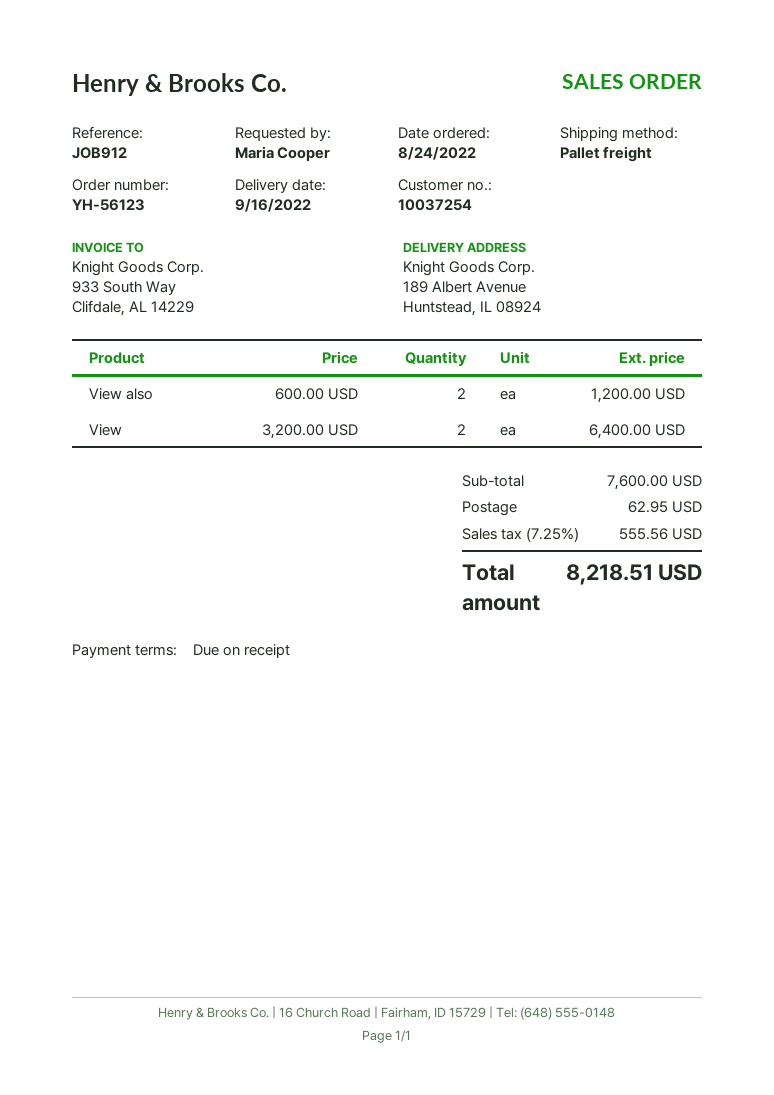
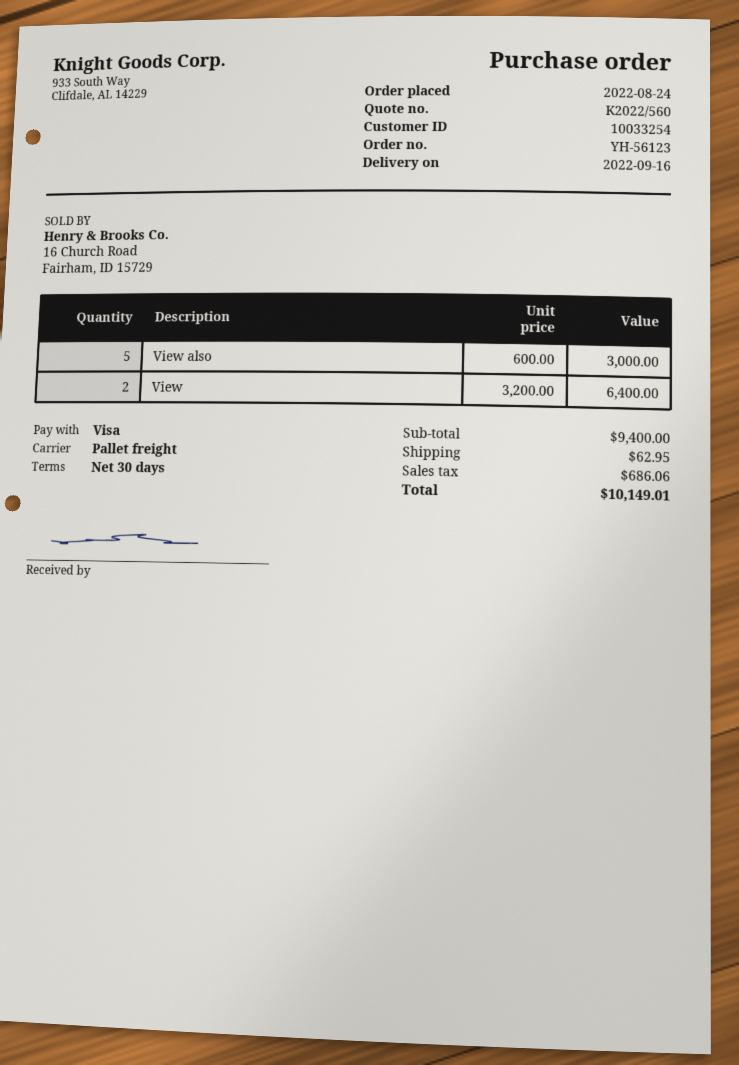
payment terms: on receipt -> 30 days
customer number: 10037254 -> 10033254
View also: 2 x 600.00 = 1200.00 -> 5 x 600.00 = 3000.00
subtotal: 7600.00 -> 9400.00
tax: 555.56 -> 686.06
total: 8218.51 -> 10149.01

